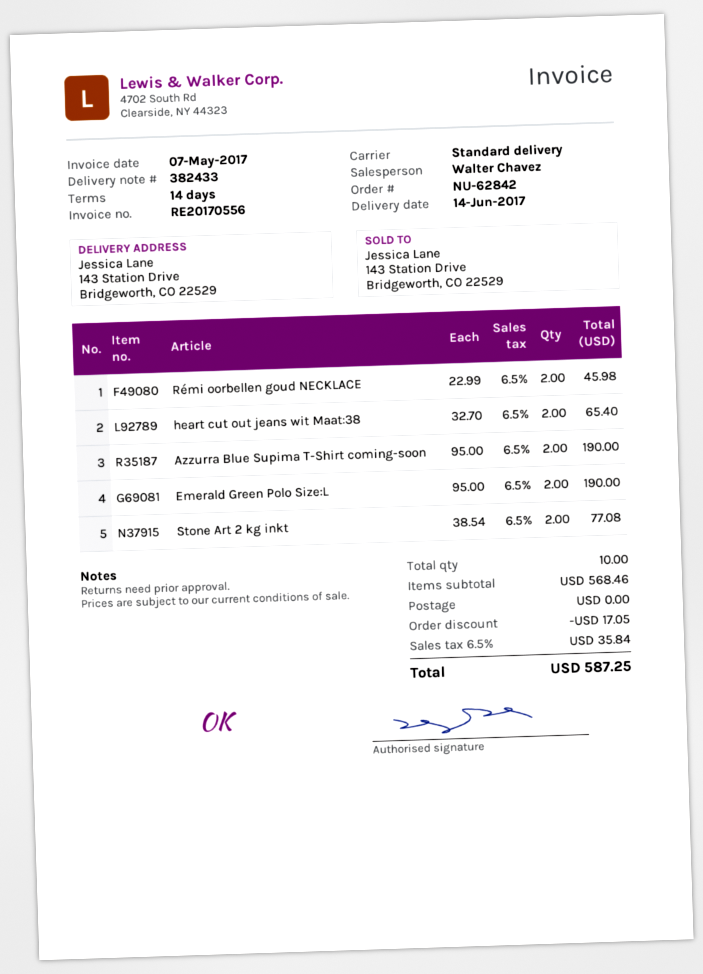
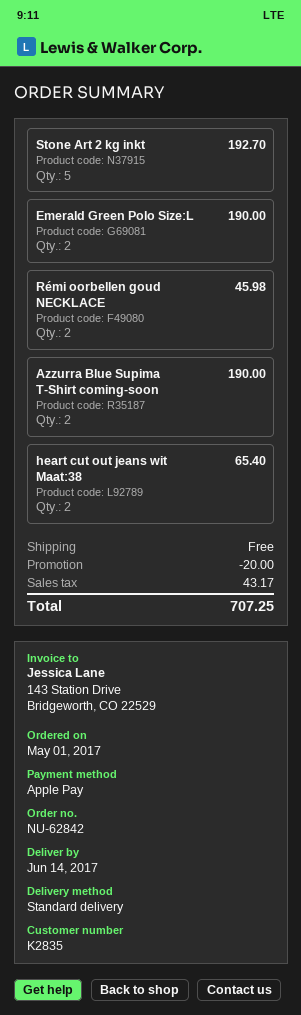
Stone Art 2 kg inkt: 2 for 77.08 -> 5 for 192.70
discount: 17.05 -> 20.00
tax: 35.84 -> 43.17
total: 587.25 -> 707.25

